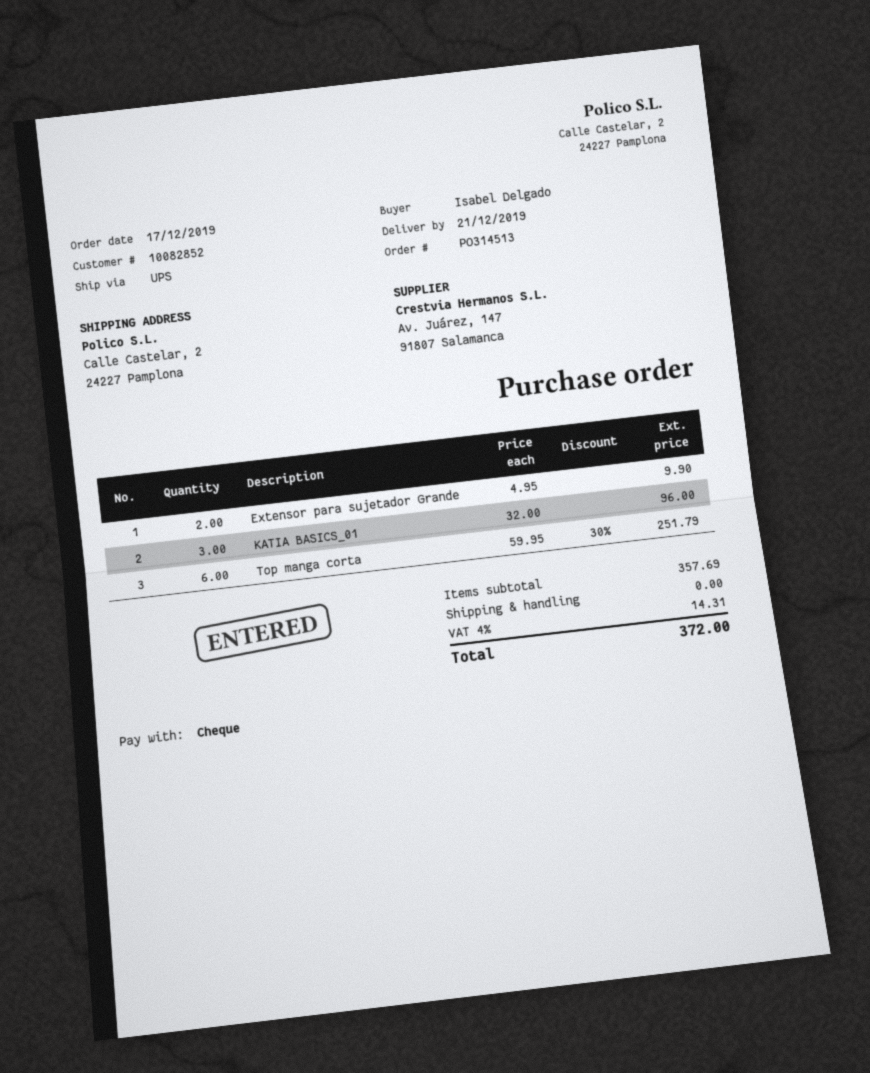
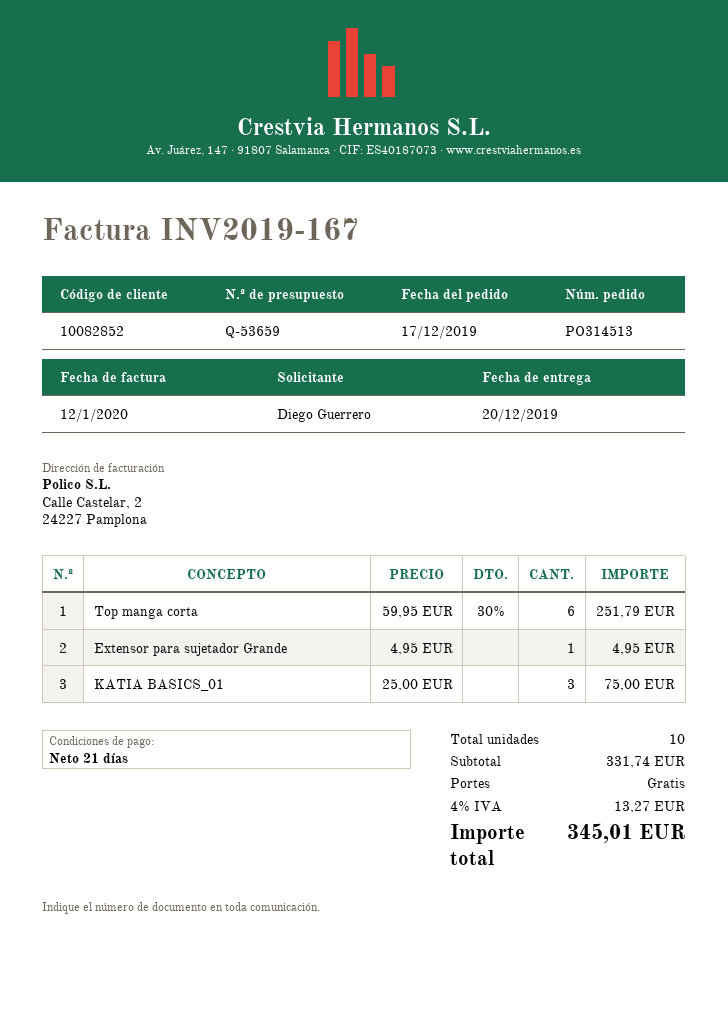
delivery date: 2019-12-21 -> 2019-12-20
ordered by: Isabel Delgado -> Diego Guerrero
Extensor para sujetador Grande: 2 x 4.95 = 9.90 -> 1 x 4.95 = 4.95
KATIA BASICS_01: 3 x 32.00 = 96.00 -> 3 x 25.00 = 75.00
subtotal: 357.69 -> 331.74
tax: 4% = 14.31 -> 4% = 13.27
total: 372.00 -> 345.01

